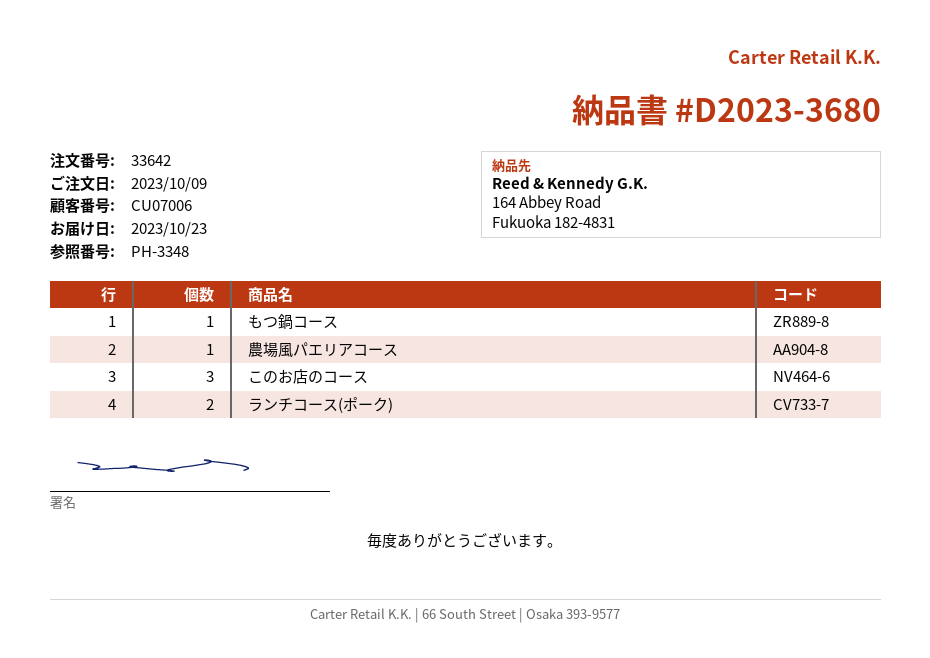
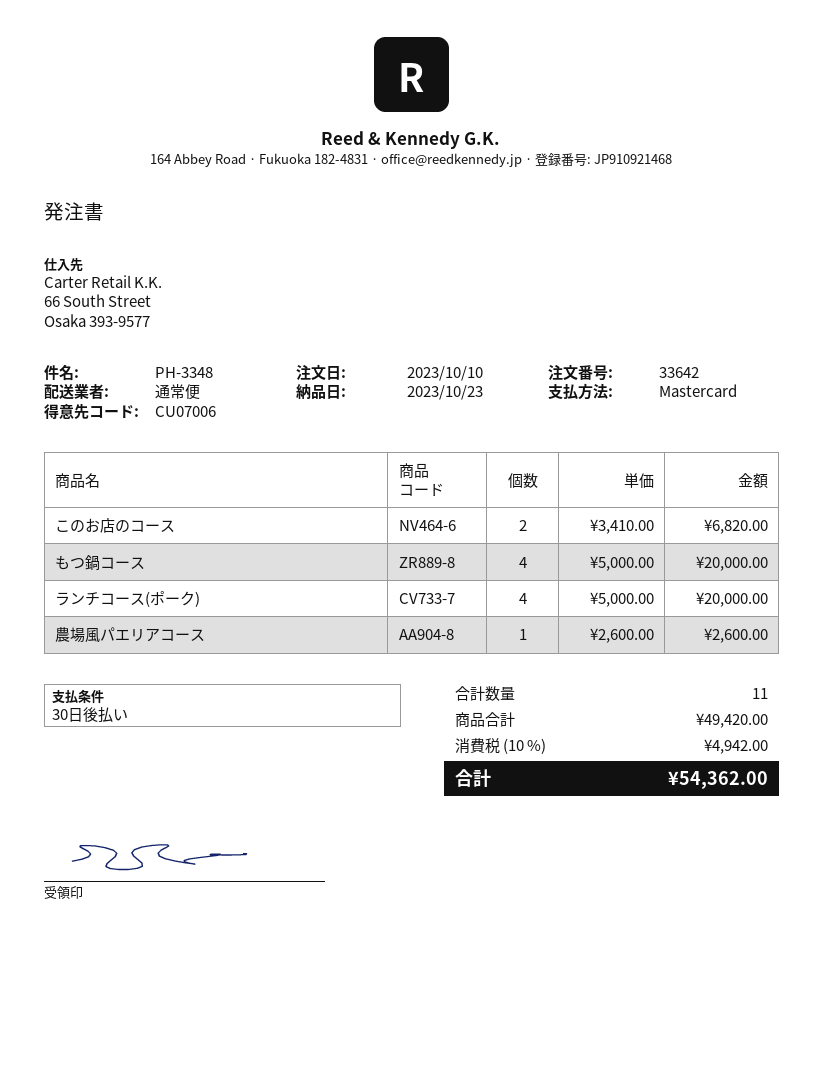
order date: 2023-10-09 -> 2023-10-10
もつ鍋コース: 1 -> 4
このお店のコース: 3 -> 2
ランチコース(ポーク): 2 -> 4

